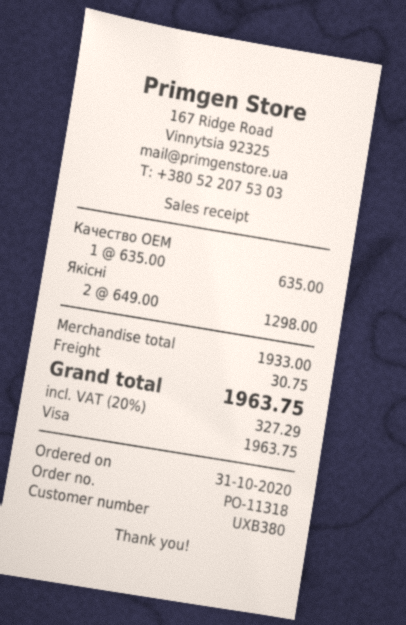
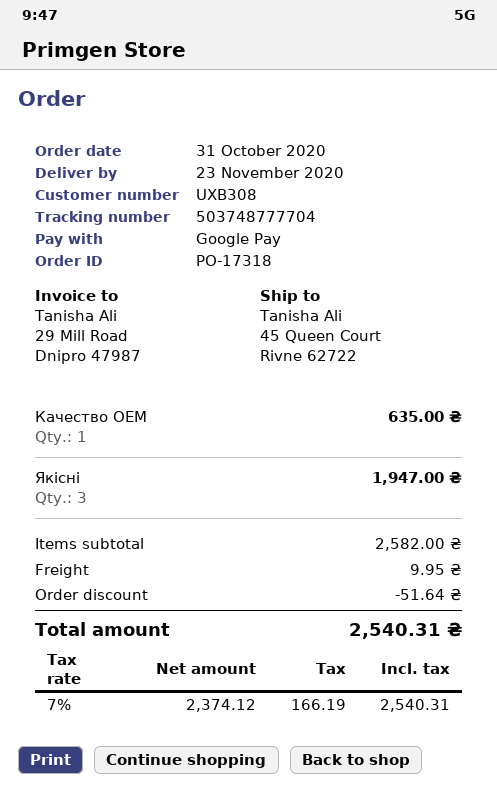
order number: PO-11318 -> PO-17318
customer number: UXB380 -> UXB308
payment method: Visa -> Google Pay
Якісні: 2 for 1298.00 -> 3 for 1947.00
subtotal: 1933.00 -> 2582.00
discount: none -> 51.64
shipping: 30.75 -> 9.95
tax: 20% = 327.29 -> 7% = 166.19
total: 1963.75 -> 2540.31

